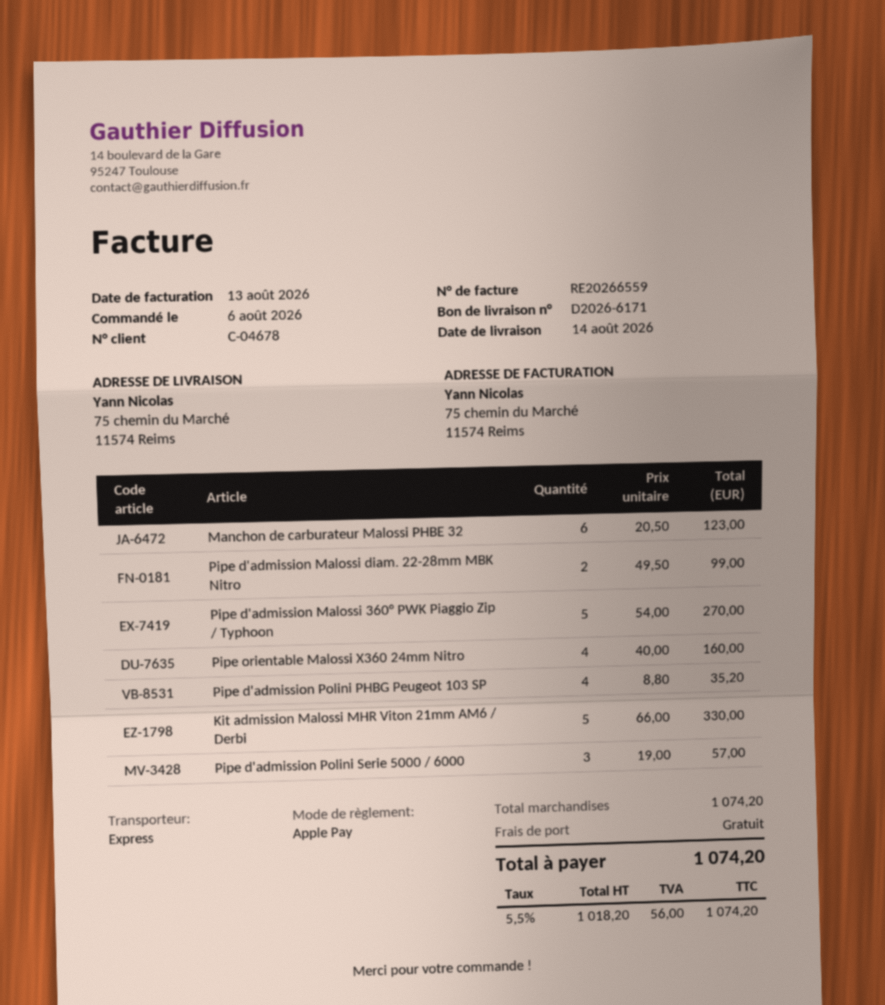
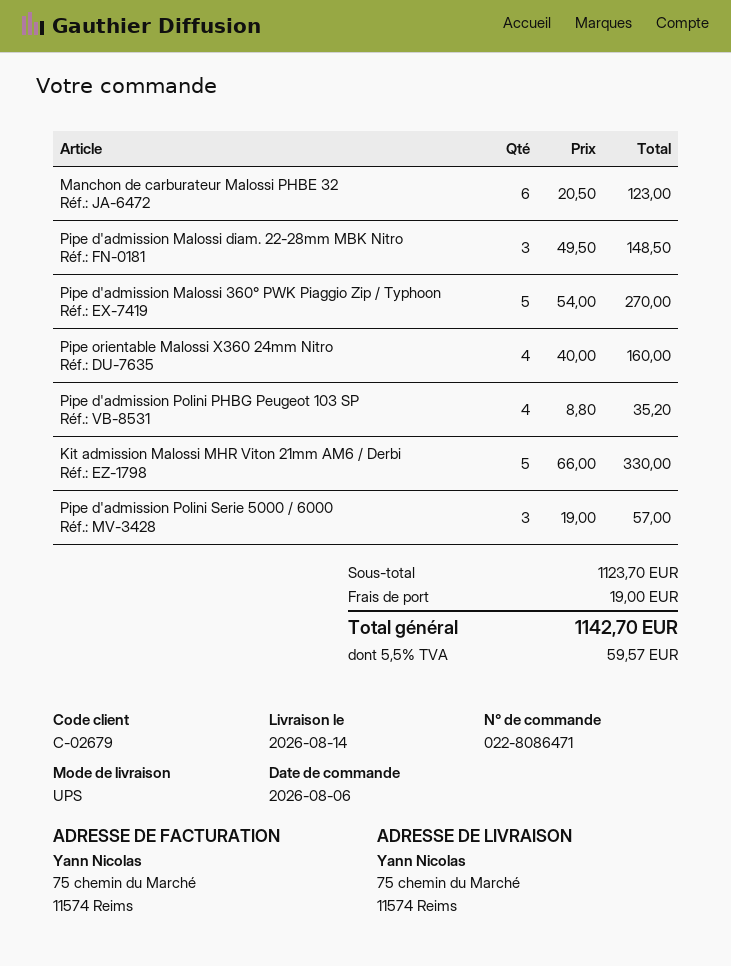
customer number: C-04678 -> C-02679
shipping method: express -> UPS
Pipe d'admission Malossi diam. 22-28mm MBK Nitro: 2 x 49.50 = 99.00 -> 3 x 49.50 = 148.50
subtotal: 1074.20 -> 1123.70
shipping: 0.00 -> 19.00
tax: 5.5% = 56.00 -> 5.5% = 59.57
total: 1074.20 -> 1142.70

